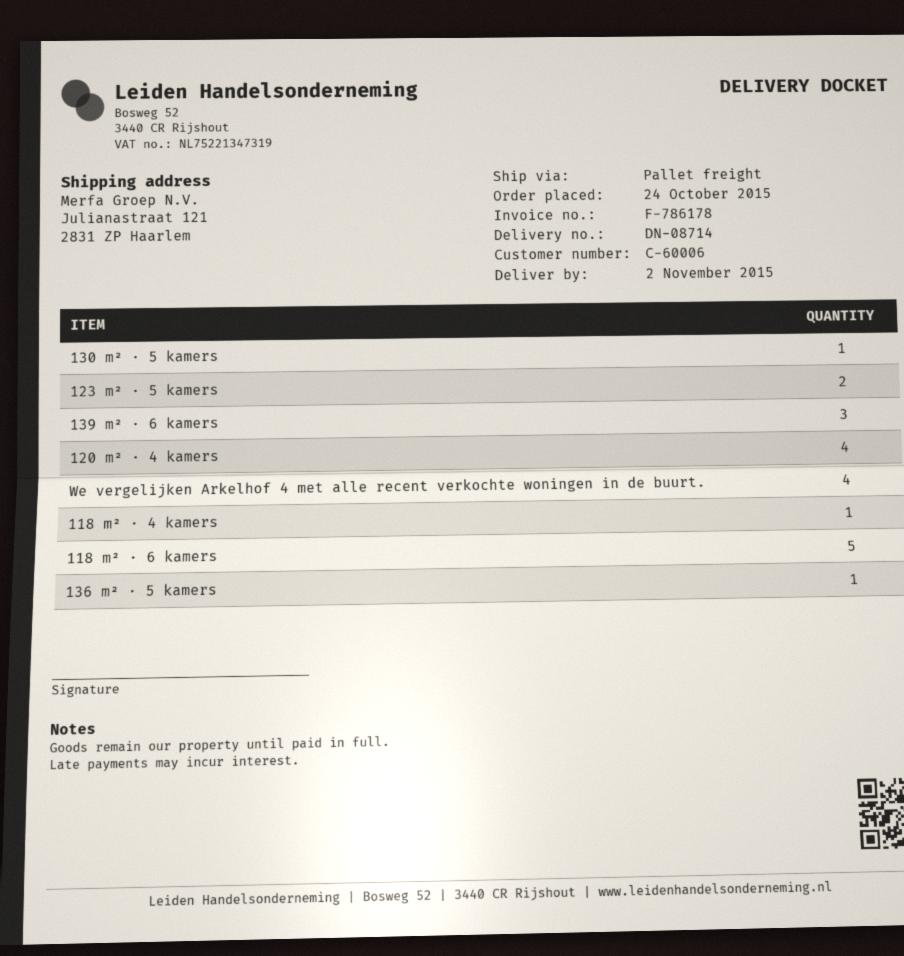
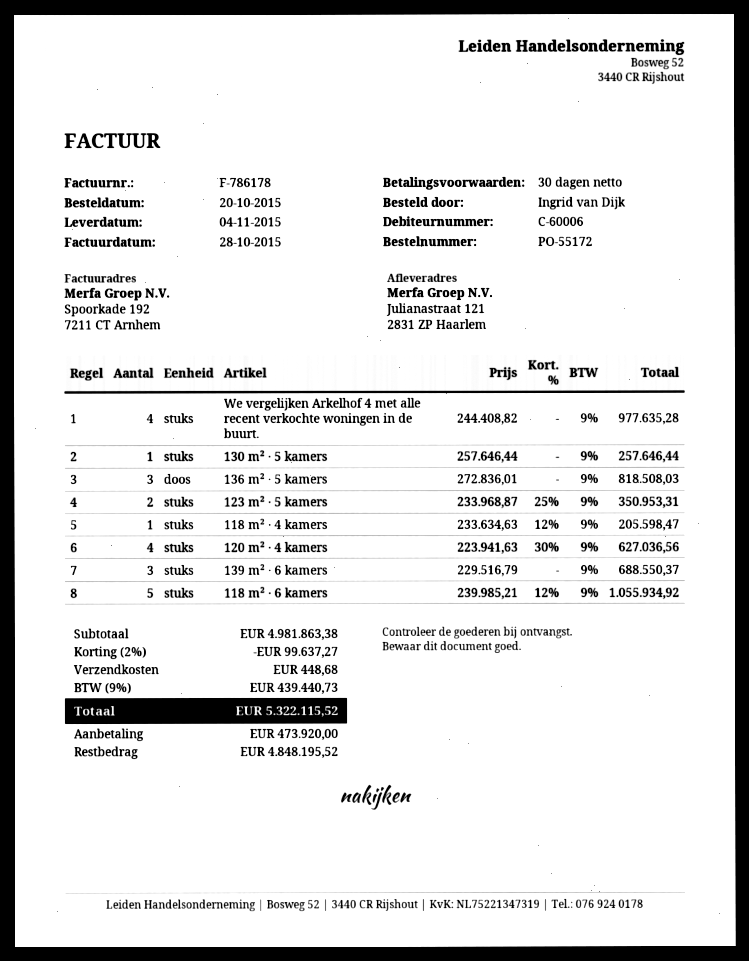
order date: 2015-10-24 -> 2015-10-20
delivery date: 2015-11-02 -> 2015-11-04
136 m² · 5 kamers: 1 -> 3

